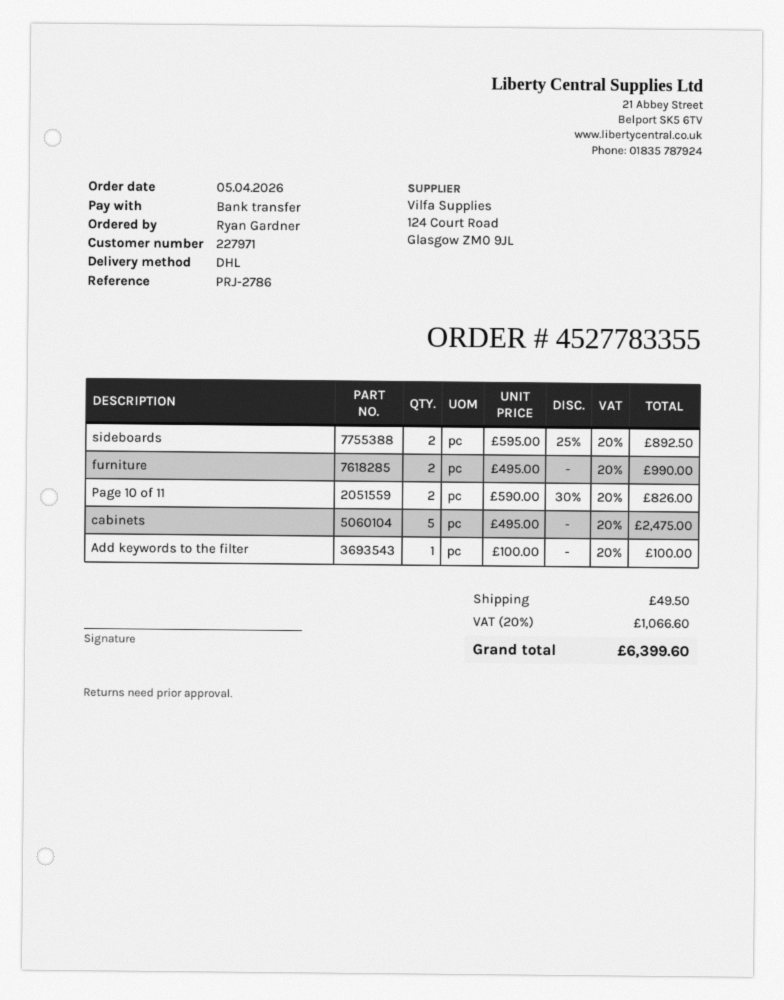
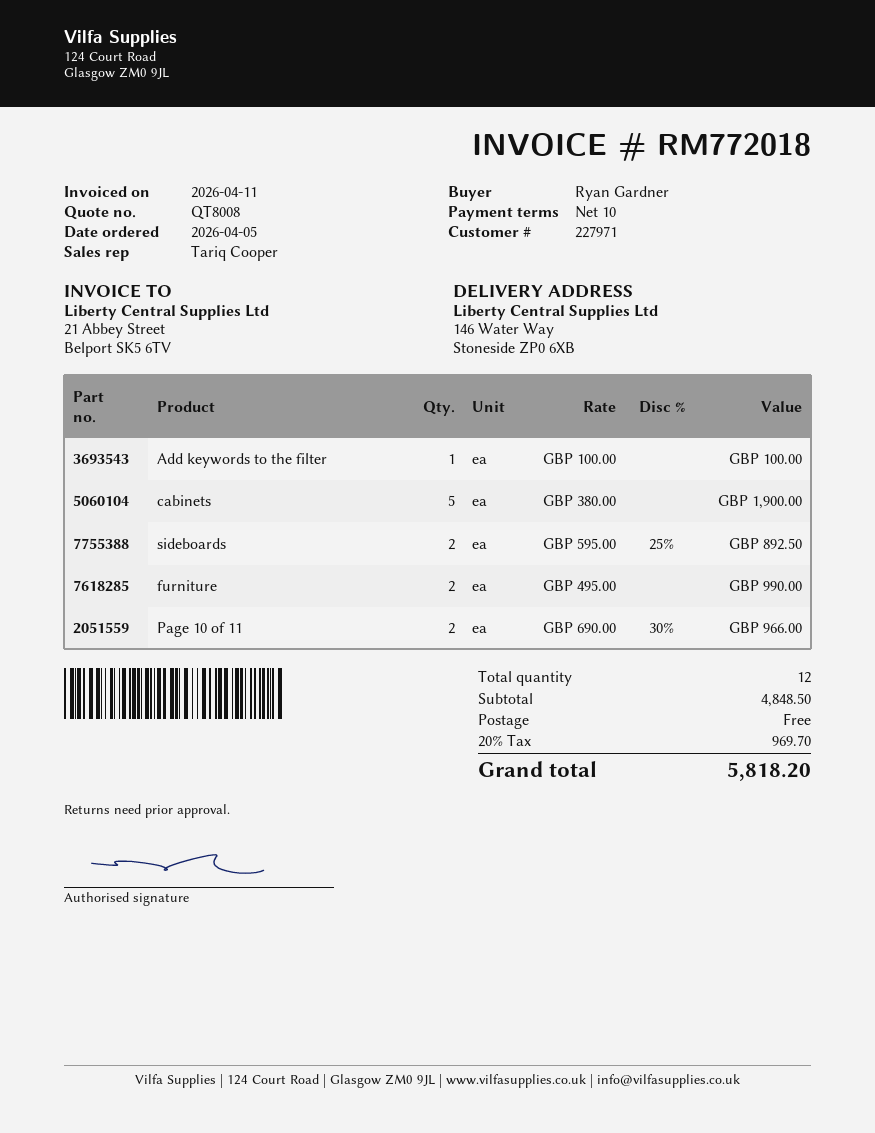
Page 10 of 11: 2 x 590.00 - 30% = 826.00 -> 2 x 690.00 - 30% = 966.00
cabinets: 5 x 495.00 = 2475.00 -> 5 x 380.00 = 1900.00
shipping: 49.50 -> 0.00
tax: 20% = 1066.60 -> 20% = 969.70
total: 6399.60 -> 5818.20

